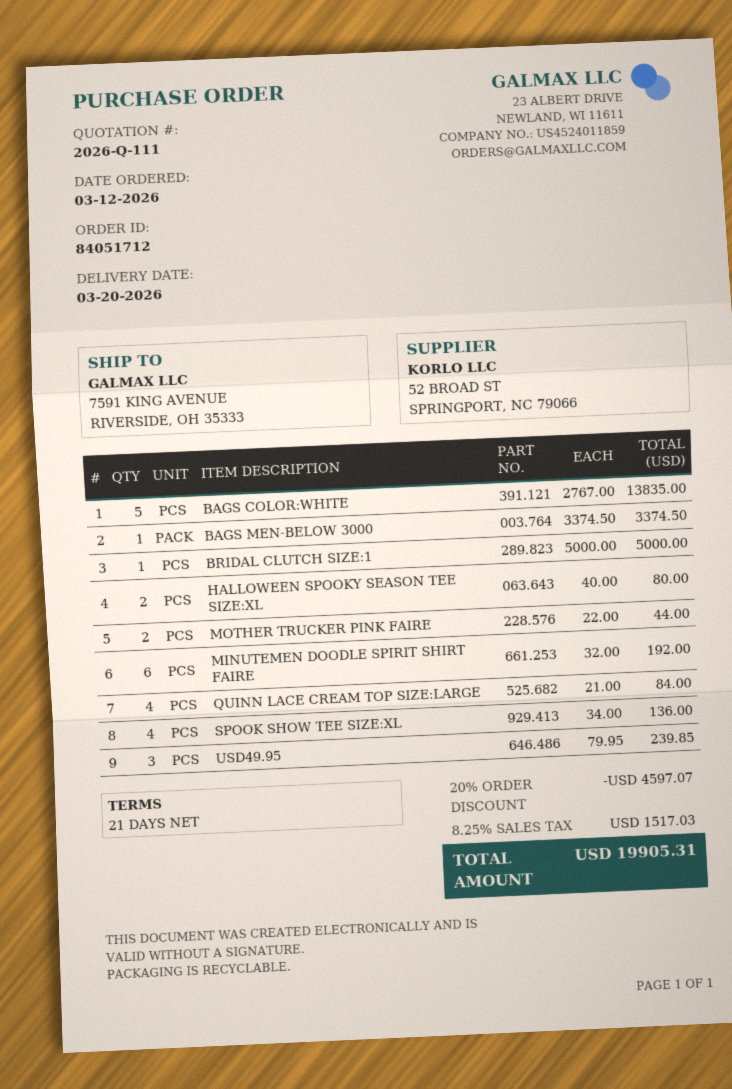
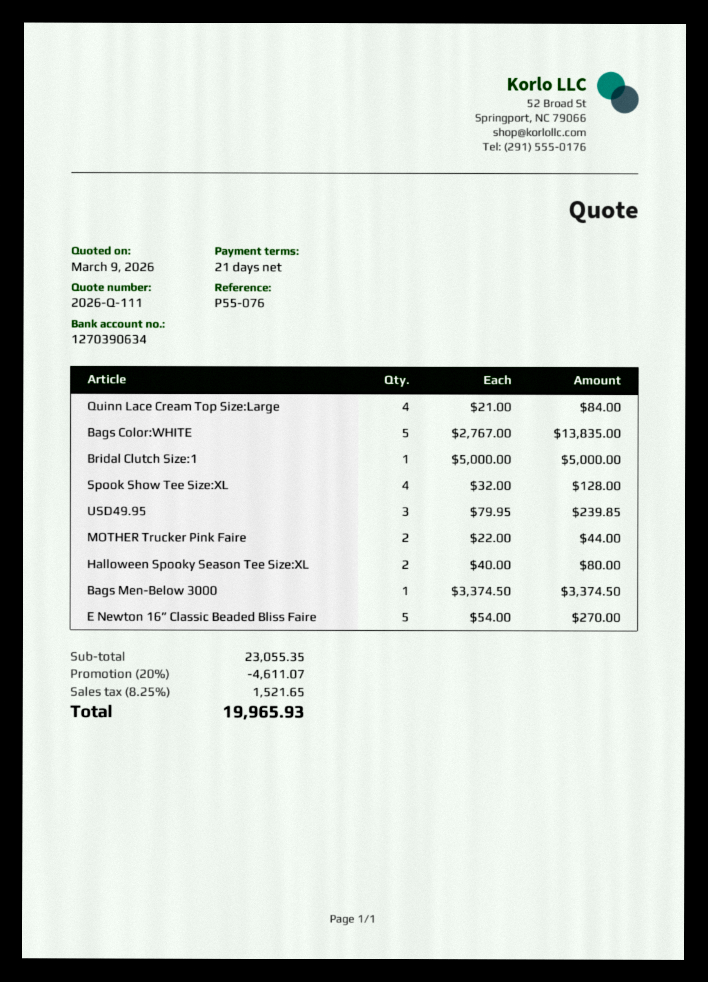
MINUTEMEN DOODLE SPIRIT SHIRT FAIRE: 6 x 32.00 = 192.00 -> none
SPOOK SHOW TEE SIZE:XL: 4 x 34.00 = 136.00 -> 4 x 32.00 = 128.00
E Newton 16” Classic Beaded Bliss Faire: none -> 5 x 54.00 = 270.00
discount: 20% = 4597.07 -> 20% = 4611.07
tax: 8.25% = 1517.03 -> 8.25% = 1521.65
total: 19905.31 -> 19965.93

